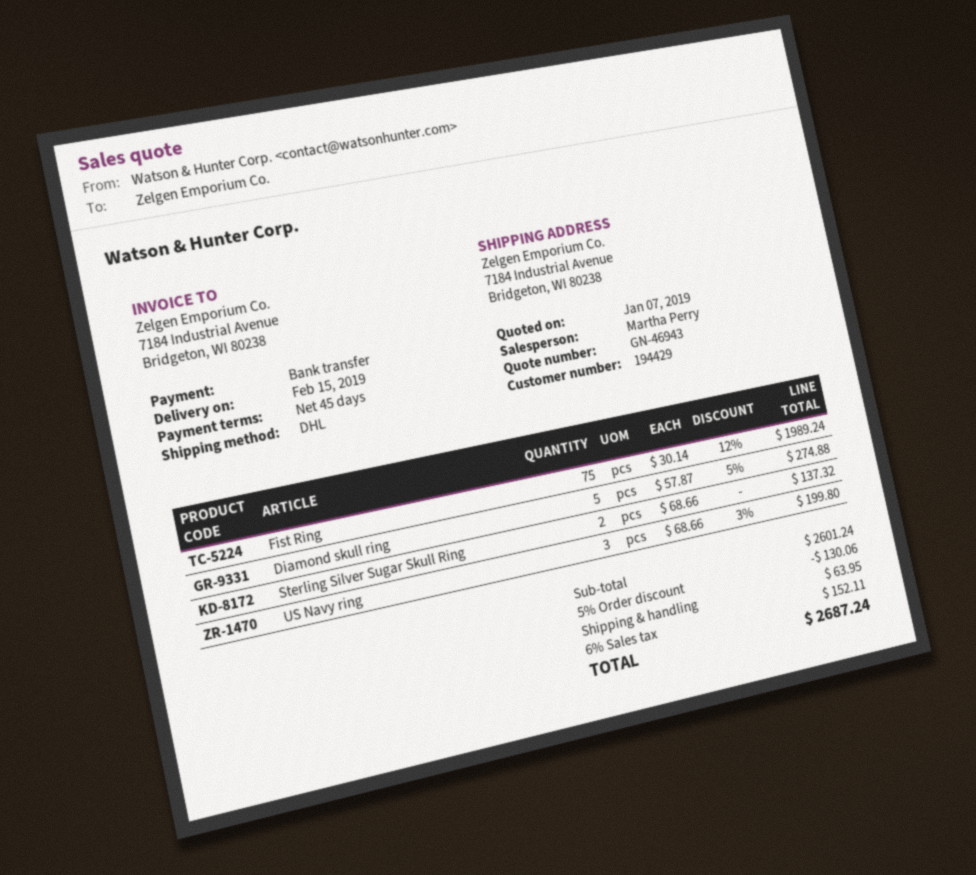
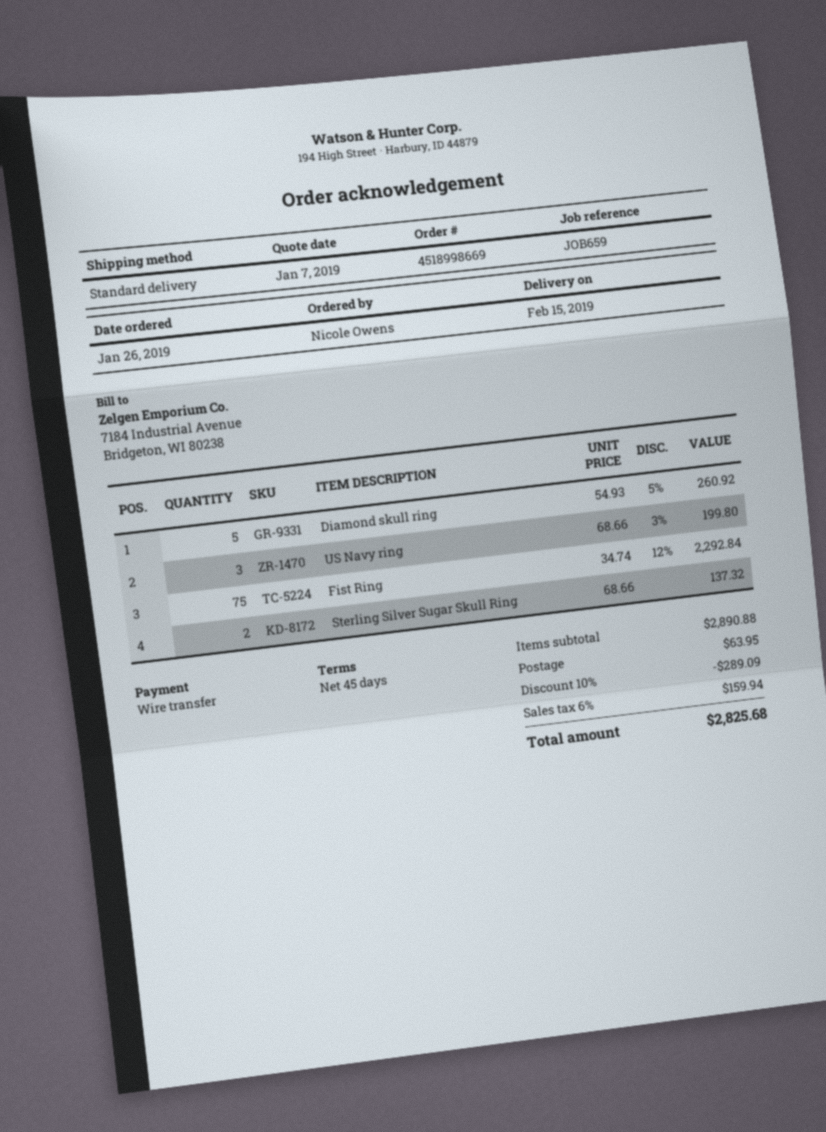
shipping method: DHL -> standard
Fist Ring: 75 x 30.14 - 12% = 1989.24 -> 75 x 34.74 - 12% = 2292.84
Diamond skull ring: 5 x 57.87 - 5% = 274.88 -> 5 x 54.93 - 5% = 260.92
subtotal: 2601.24 -> 2890.88
discount: 5% = 130.06 -> 10% = 289.09
tax: 6% = 152.11 -> 6% = 159.94
total: 2687.24 -> 2825.68

